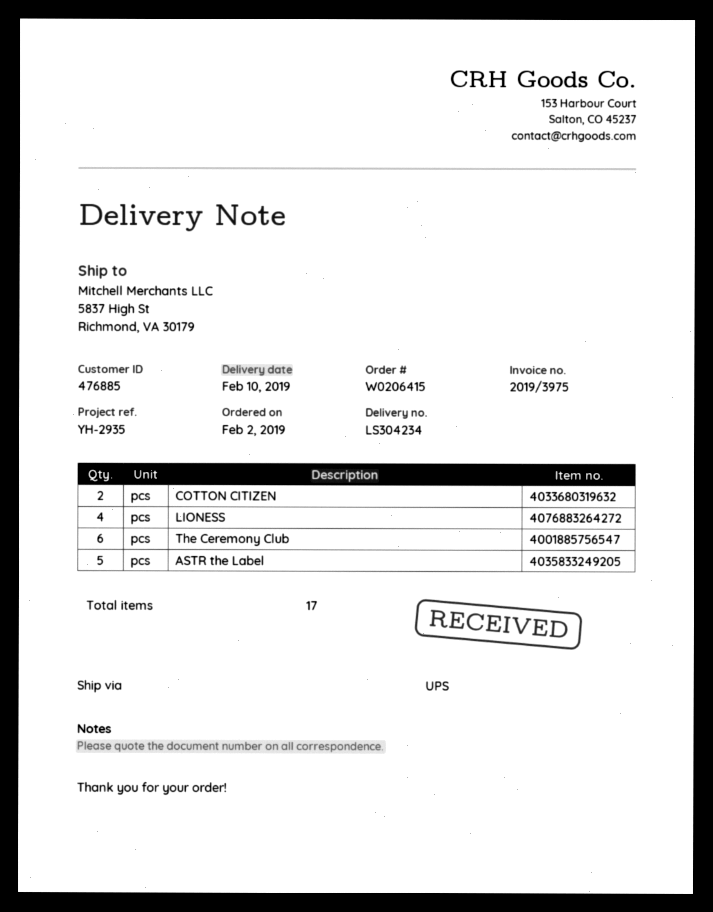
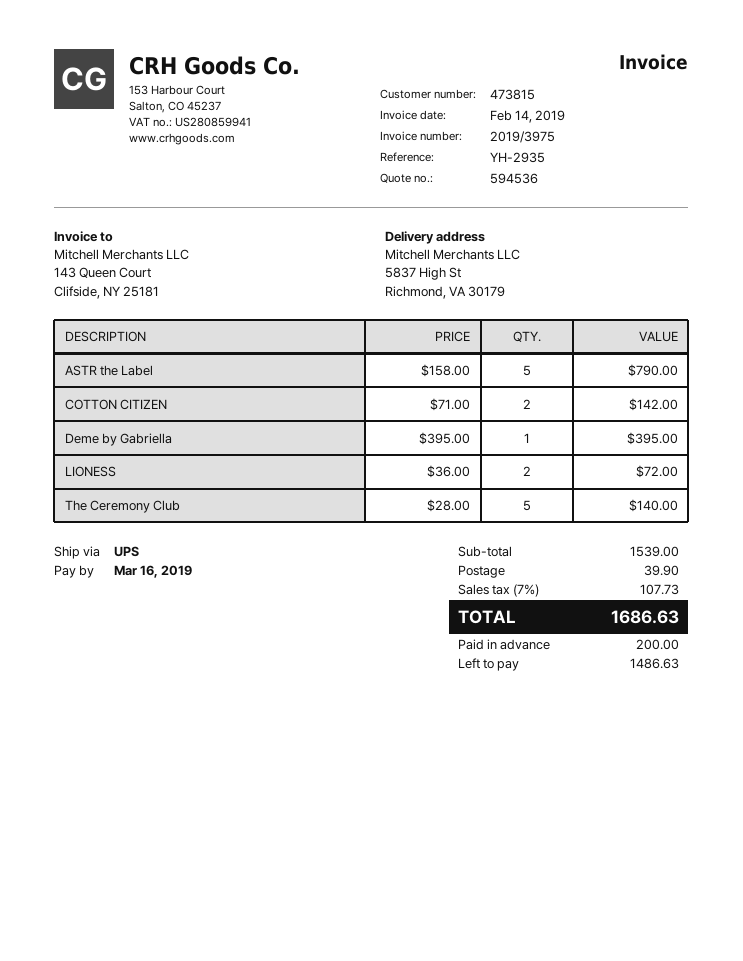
customer number: 476885 -> 473815
LIONESS: 4 -> 2
The Ceremony Club: 6 -> 5
Deme by Gabriella: none -> 1

